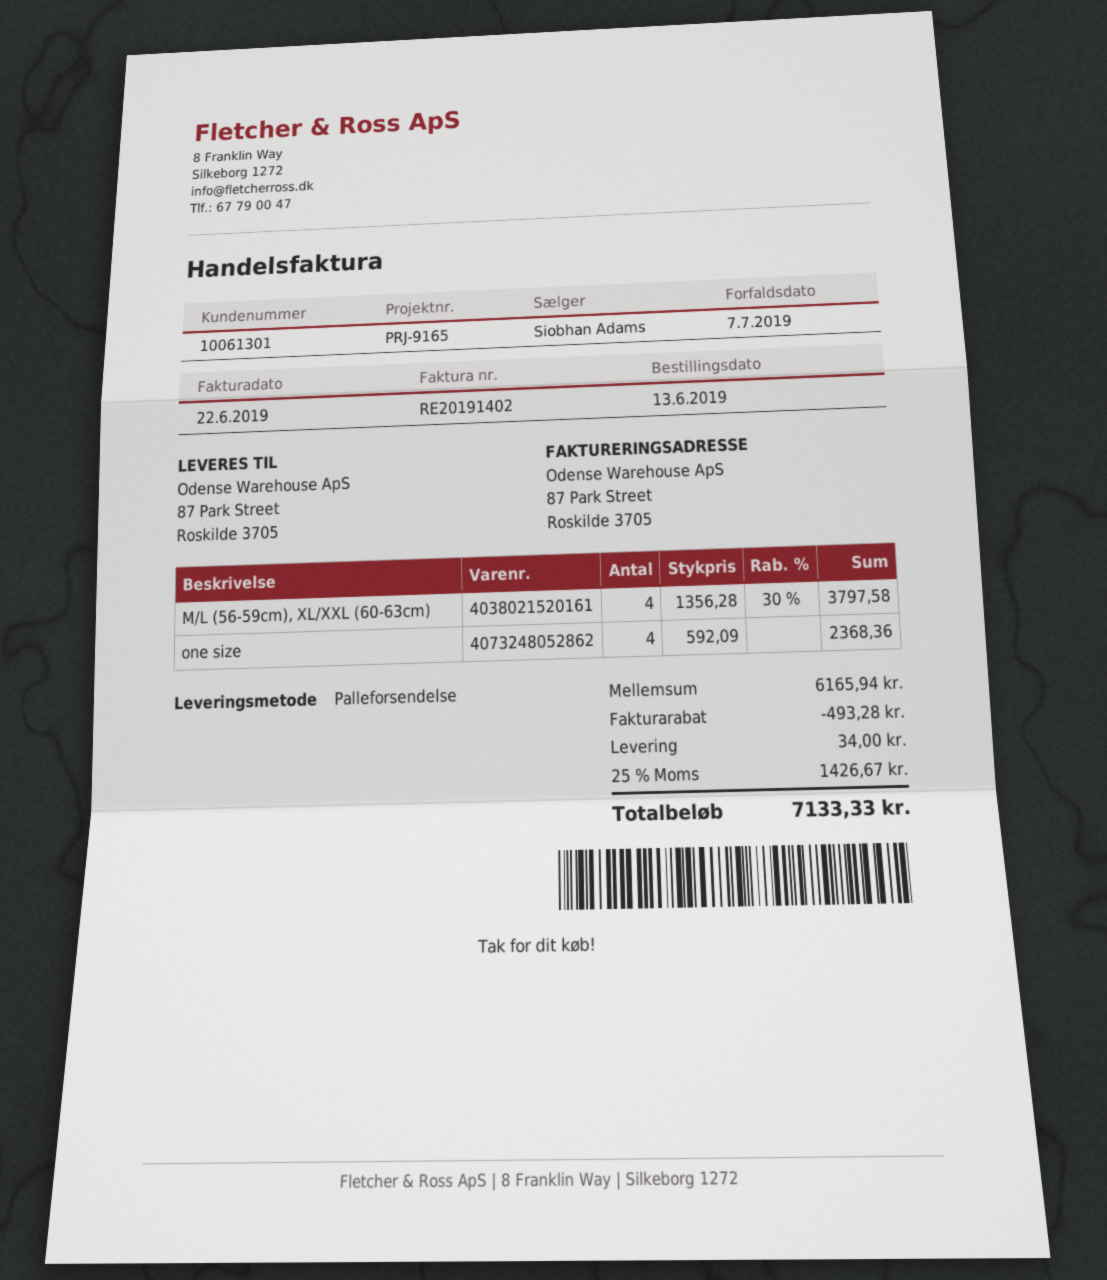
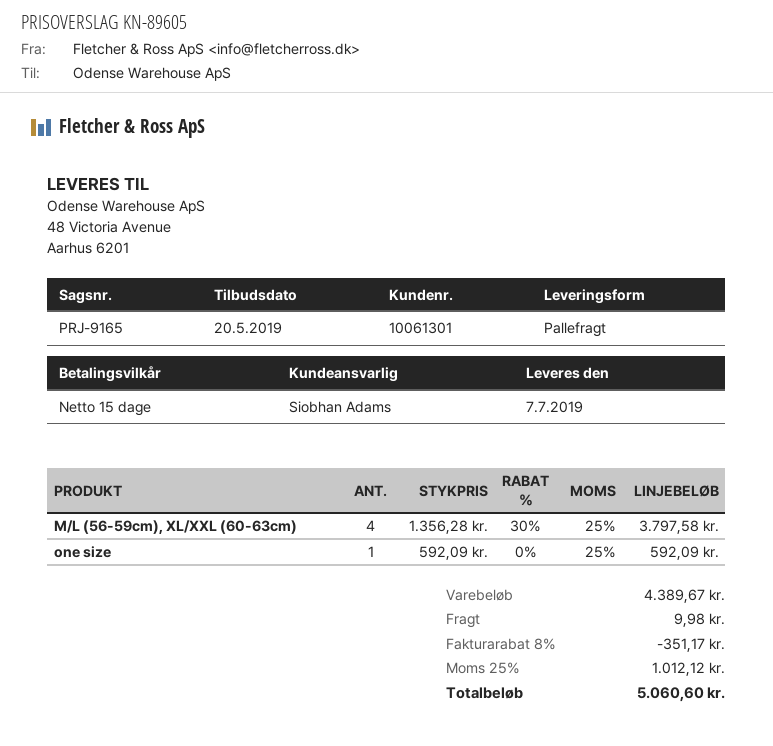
ship to: 87 Park Street, Roskilde 3705 -> 48 Victoria Avenue, Aarhus 6201
one size: 4 x 592.09 = 2368.36 -> 1 x 592.09 = 592.09
subtotal: 6165.94 -> 4389.67
discount: 493.28 -> 351.17
shipping: 34.00 -> 9.98
tax: 25% = 1426.67 -> 25% = 1012.12
total: 7133.33 -> 5060.60

